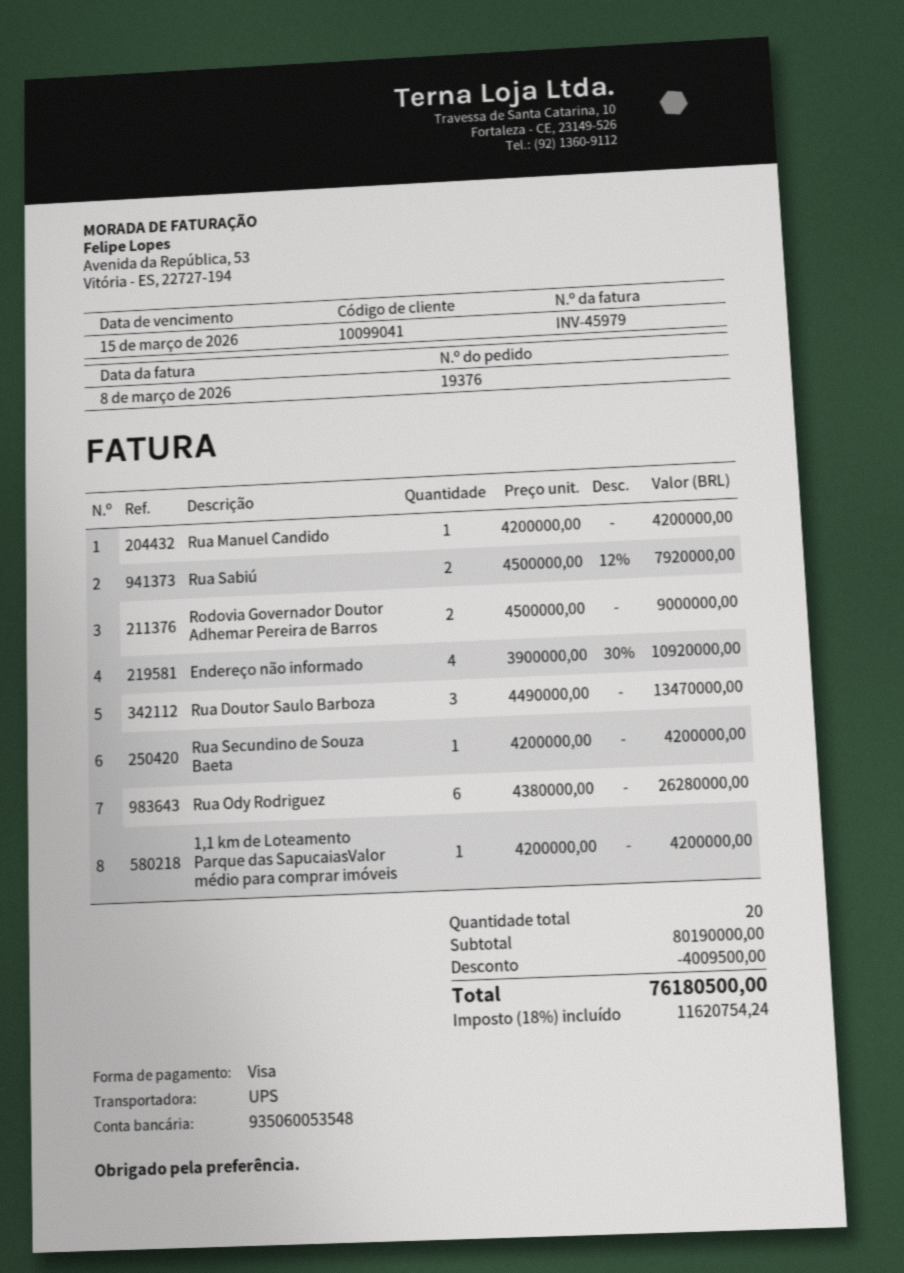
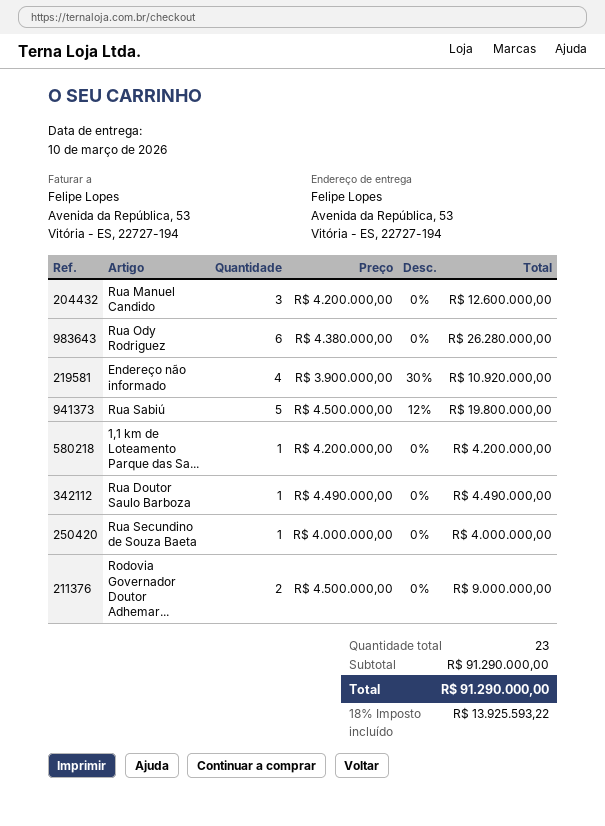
Rua Manuel Candido: 1 x 4200000.00 = 4200000.00 -> 3 x 4200000.00 = 12600000.00
Rua Sabiú: 2 x 4500000.00 - 12% = 7920000.00 -> 5 x 4500000.00 - 12% = 19800000.00
Rua Doutor Saulo Barboza: 3 x 4490000.00 = 13470000.00 -> 1 x 4490000.00 = 4490000.00
Rua Secundino de Souza Baeta: 1 x 4200000.00 = 4200000.00 -> 1 x 4000000.00 = 4000000.00
total quantity: 20 -> 23
subtotal: 80190000.00 -> 91290000.00
discount: 4009500.00 -> none
tax: 18% = 11620754.24 -> 18% = 13925593.22
total: 76180500.00 -> 91290000.00

